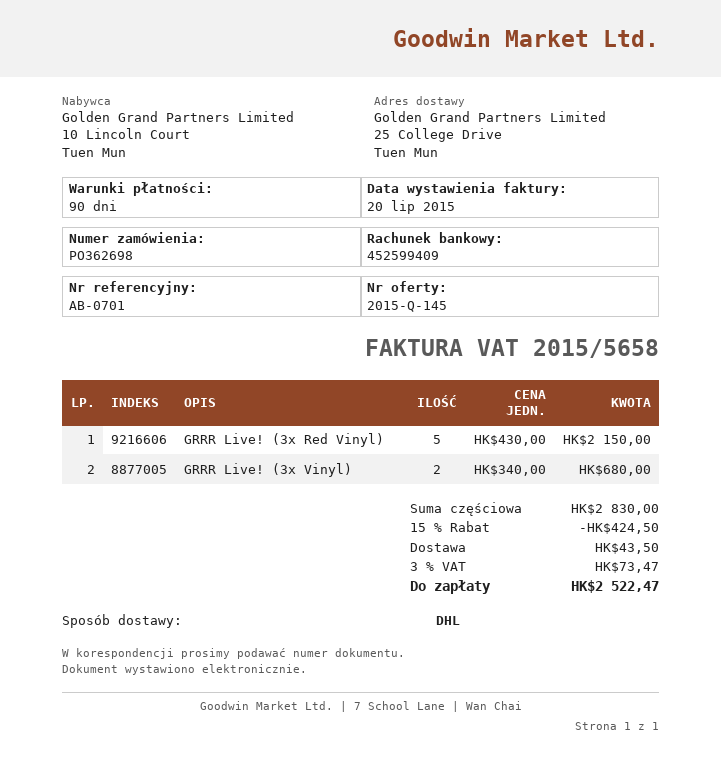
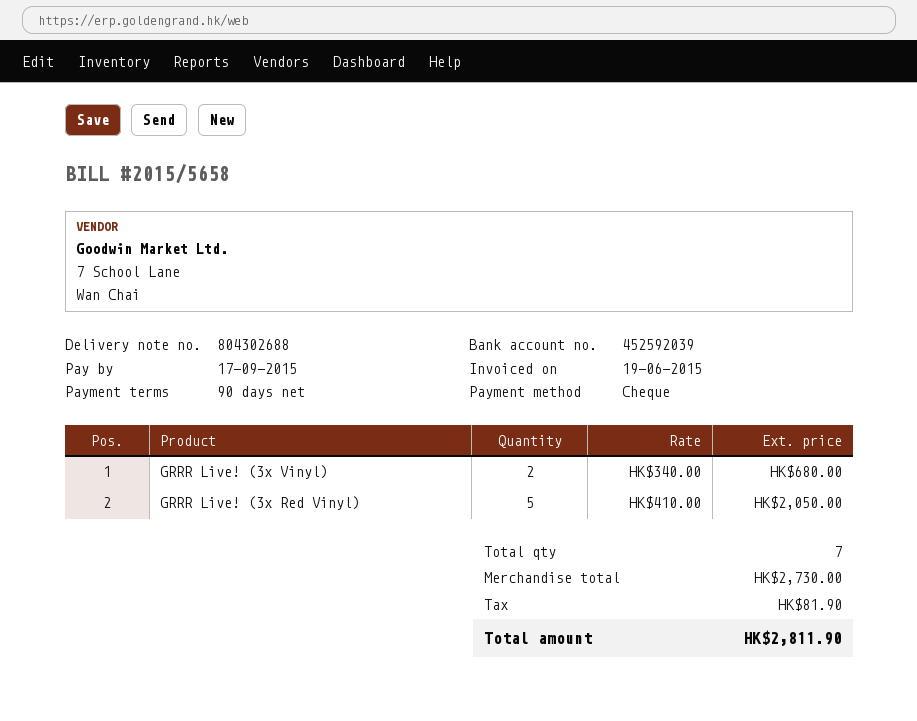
invoice date: 2015-07-20 -> 2015-06-19
bank account: 452599409 -> 452592039
GRRR Live! (3x Red Vinyl): 5 x 430.00 = 2150.00 -> 5 x 410.00 = 2050.00
subtotal: 2830.00 -> 2730.00
discount: 15% = 424.50 -> none
shipping: 43.50 -> none
tax: 73.47 -> 81.90
total: 2522.47 -> 2811.90

